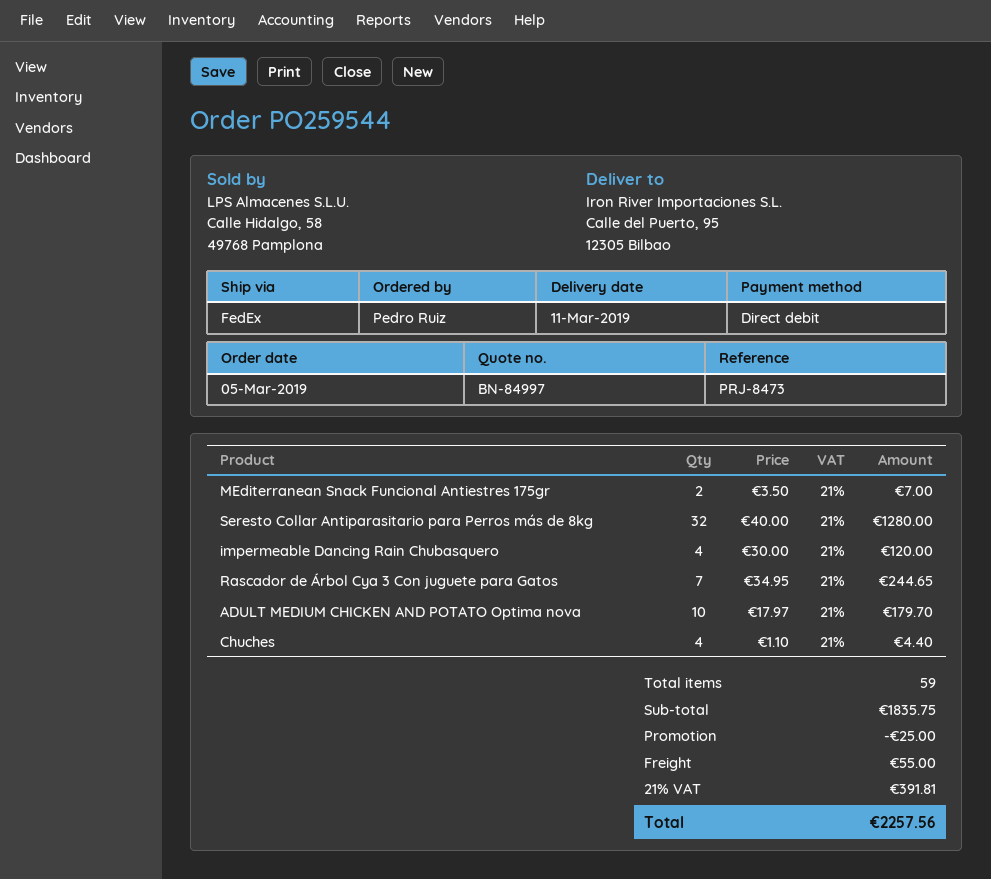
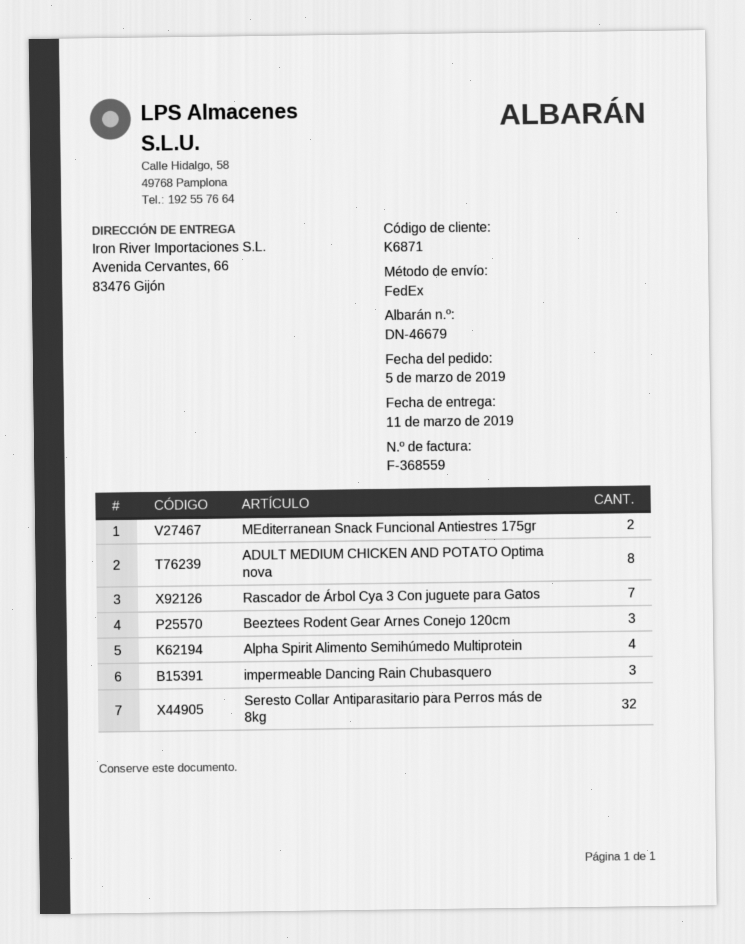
ship to: Calle del Puerto, 95, 12305 Bilbao -> Avenida Cervantes, 66, 83476 Gijón
impermeable Dancing Rain Chubasquero: 4 -> 3
ADULT MEDIUM CHICKEN AND POTATO Optima nova: 10 -> 8
Chuches: 4 -> none
Beeztees Rodent Gear Arnes Conejo 120cm: none -> 3
Alpha Spirit Alimento Semihúmedo Multiprotein: none -> 4

